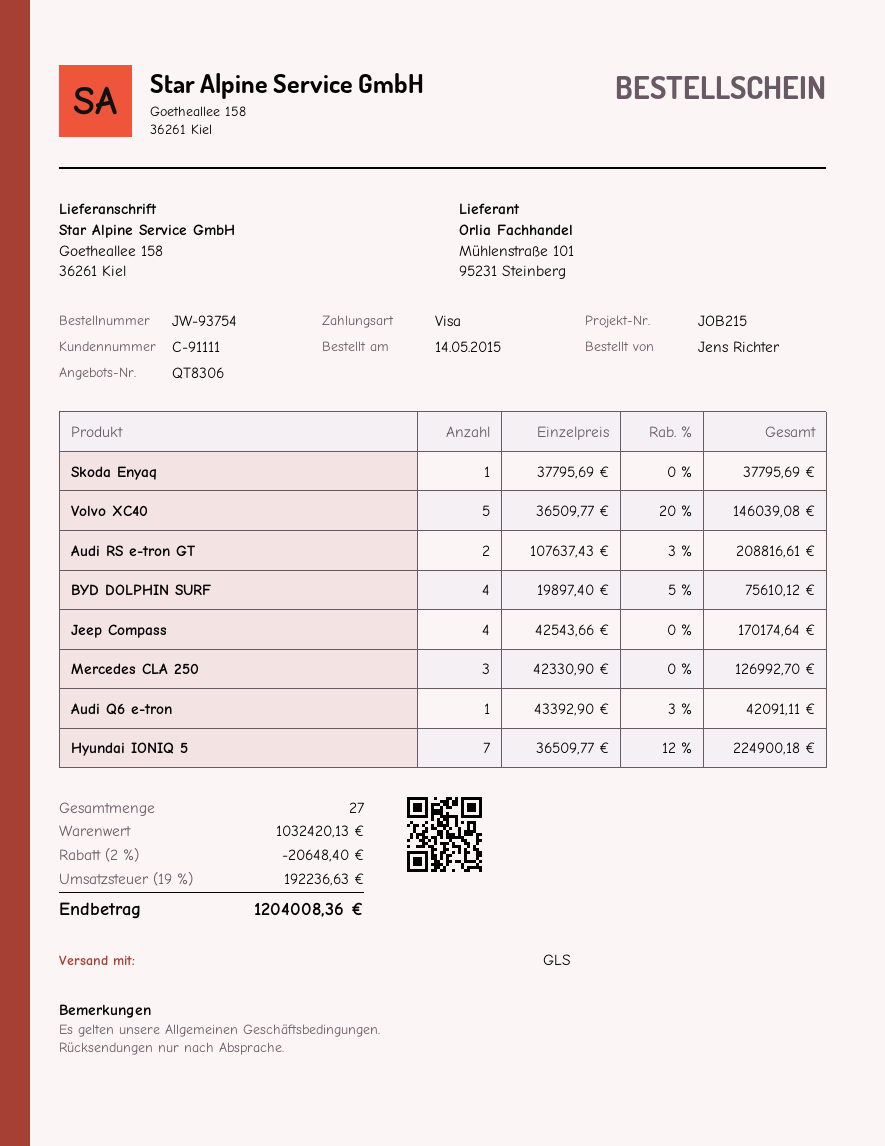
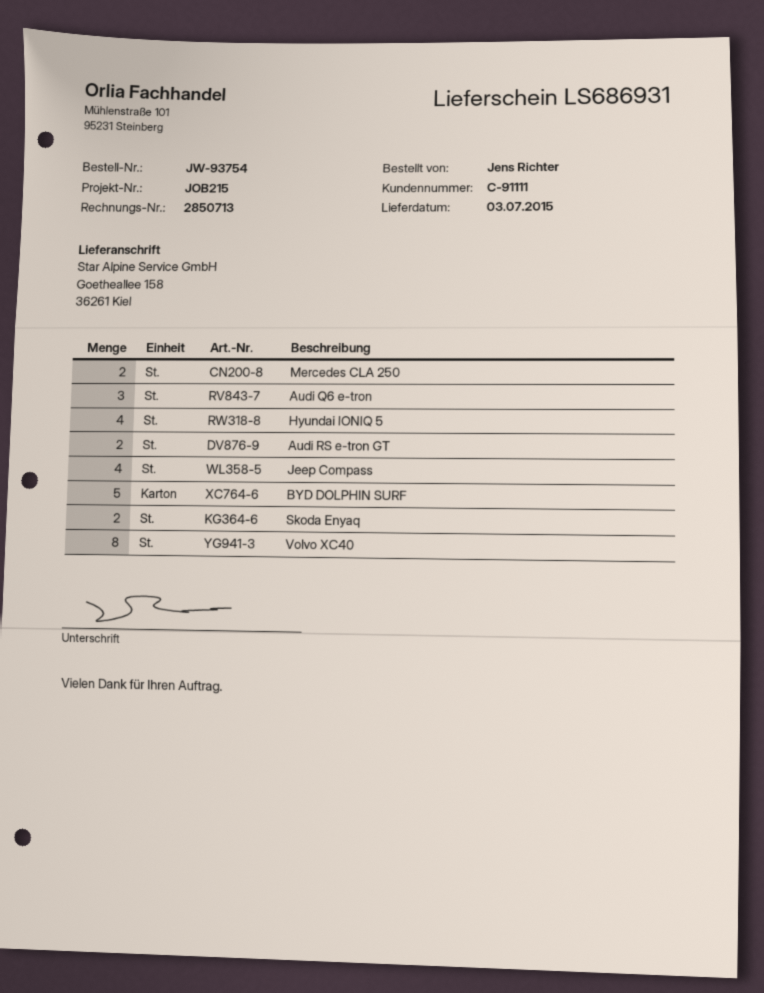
Skoda Enyaq: 1 -> 2
Volvo XC40: 5 -> 8
BYD DOLPHIN SURF: 4 -> 5
Mercedes CLA 250: 3 -> 2
Audi Q6 e-tron: 1 -> 3
Hyundai IONIQ 5: 7 -> 4

